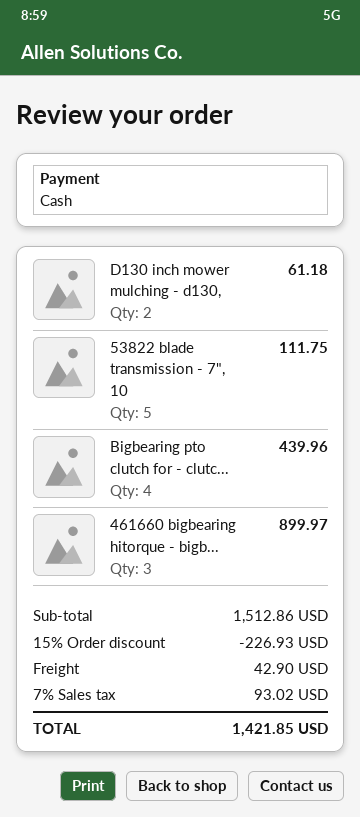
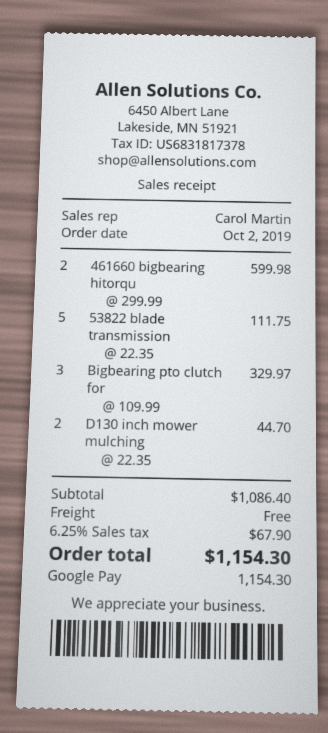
payment method: cash -> Google Pay
D130 inch mower mulching - d130,: 2 for 61.18 -> 2 for 44.70
Bigbearing pto clutch for - clutc...: 4 for 439.96 -> 3 for 329.97
461660 bigbearing hitorque - bigb...: 3 for 899.97 -> 2 for 599.98
subtotal: 1512.86 -> 1086.40
discount: 15% = 226.93 -> none
shipping: 42.90 -> 0.00
tax: 7% = 93.02 -> 6.25% = 67.90
total: 1421.85 -> 1154.30

